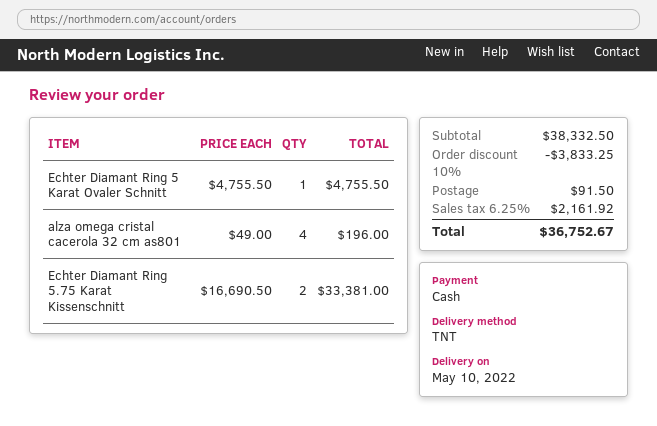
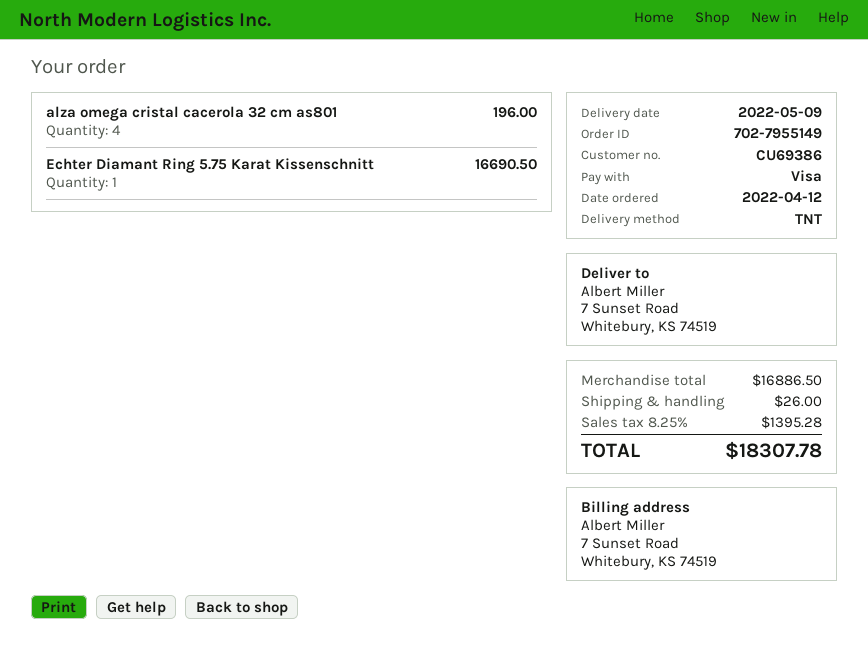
delivery date: 2022-05-10 -> 2022-05-09
payment method: cash -> Visa
Echter Diamant Ring 5 Karat Ovaler Schnitt: 1 for 4755.50 -> none
Echter Diamant Ring 5.75 Karat Kissenschnitt: 2 for 33381.00 -> 1 for 16690.50
subtotal: 38332.50 -> 16886.50
discount: 10% = 3833.25 -> none
shipping: 91.50 -> 26.00
tax: 6.25% = 2161.92 -> 8.25% = 1395.28
total: 36752.67 -> 18307.78

